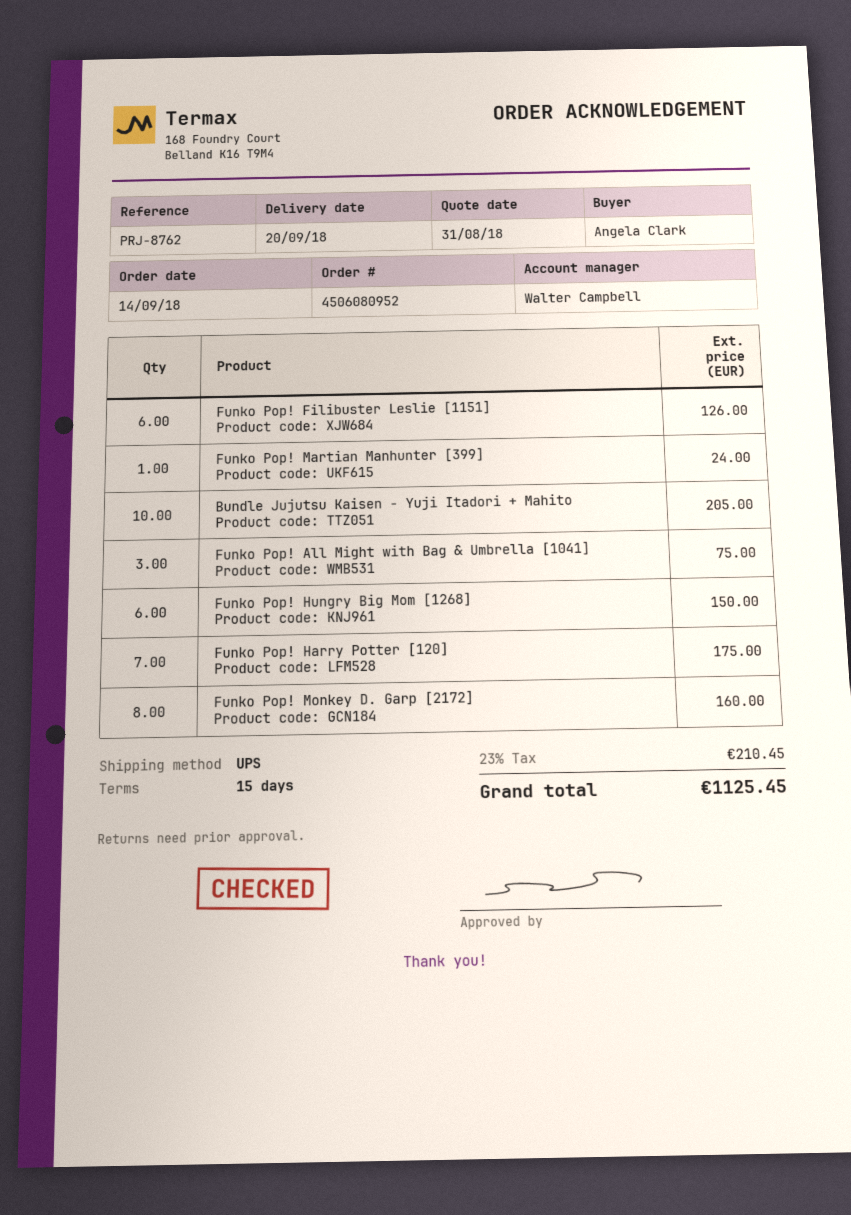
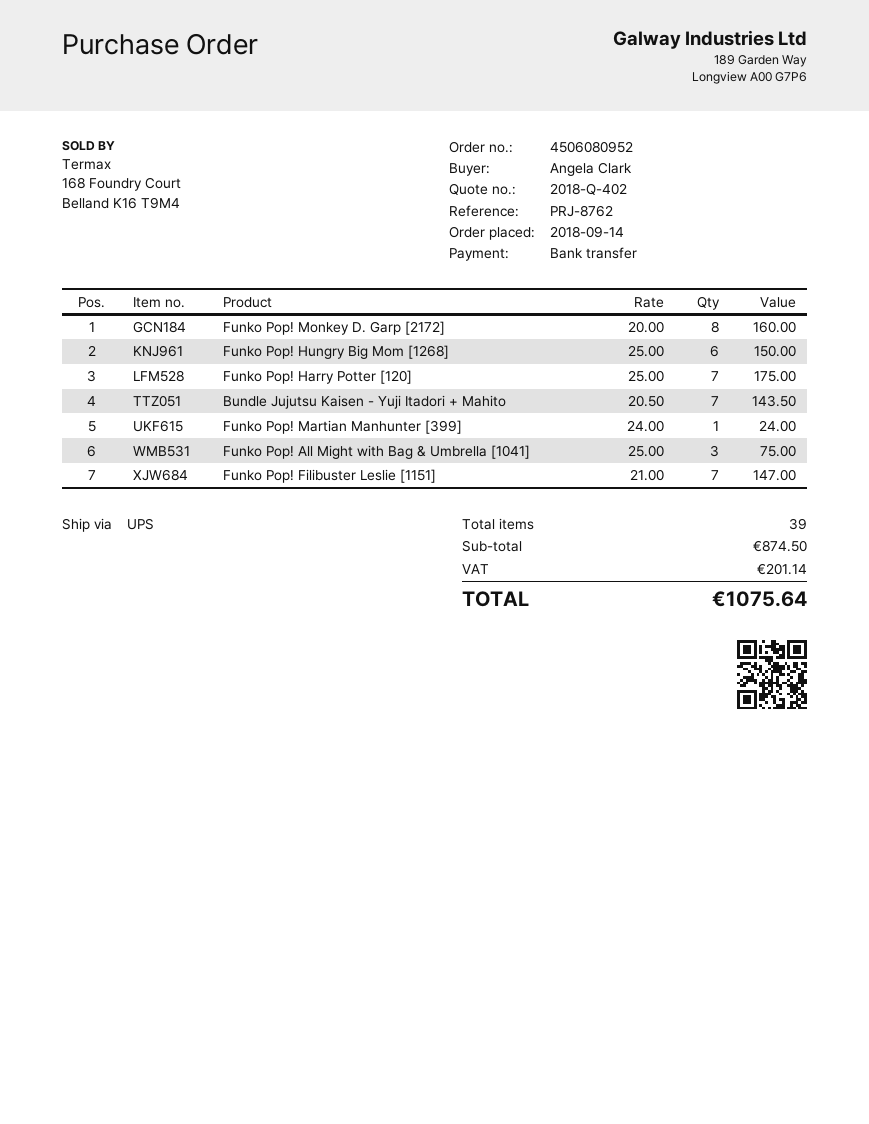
Funko Pop! Filibuster Leslie [1151]: 6 for 126.00 -> 7 for 147.00
Bundle Jujutsu Kaisen - Yuji Itadori + Mahito: 10 for 205.00 -> 7 for 143.50
tax: 210.45 -> 201.14
total: 1125.45 -> 1075.64

